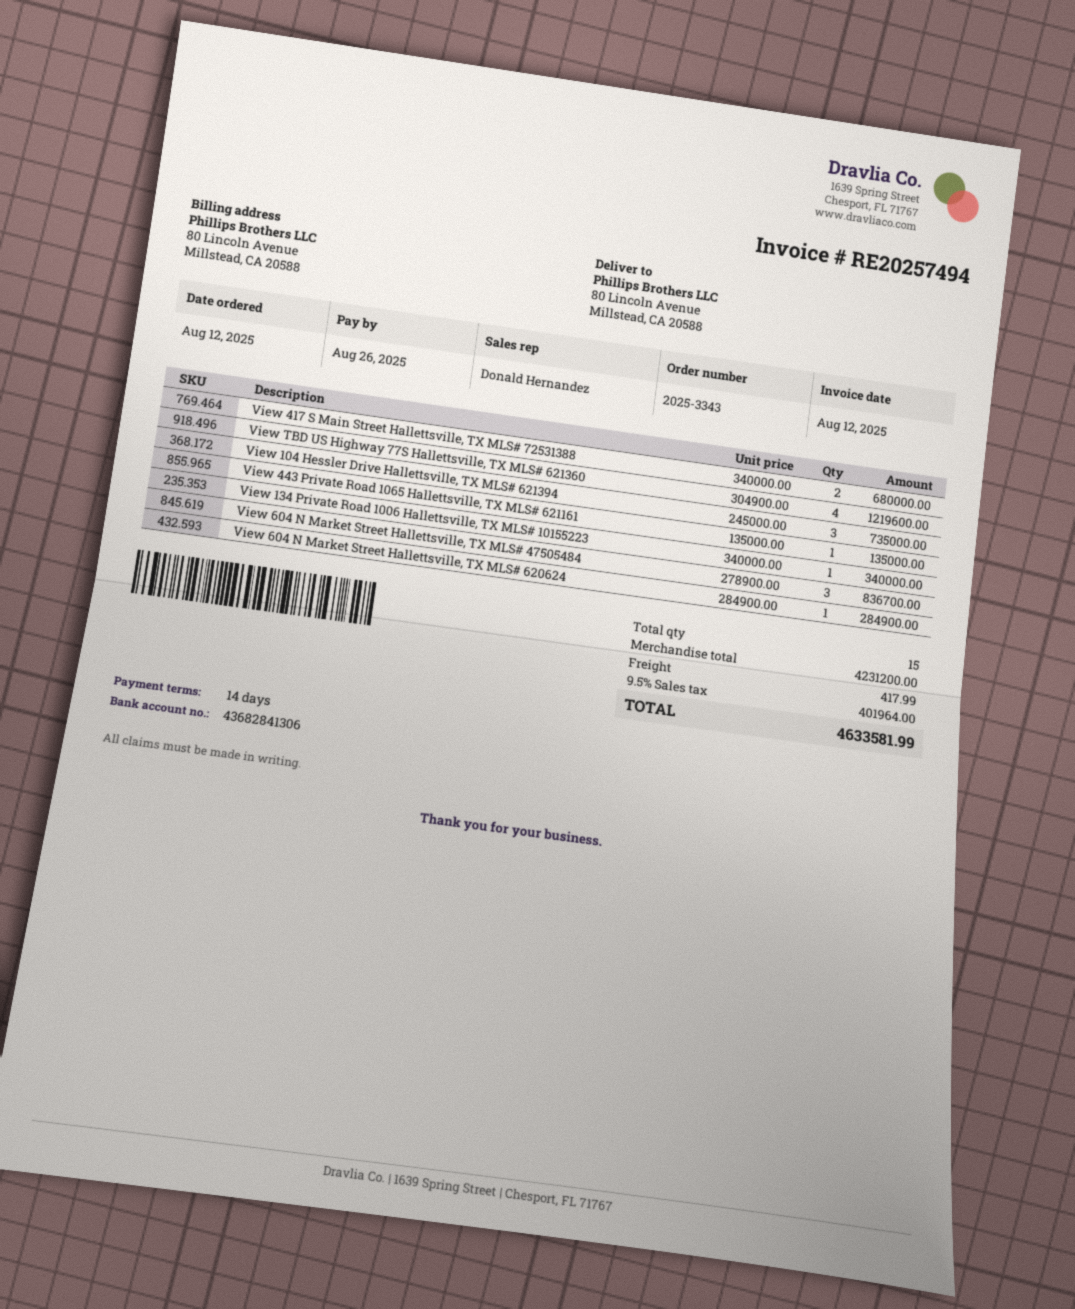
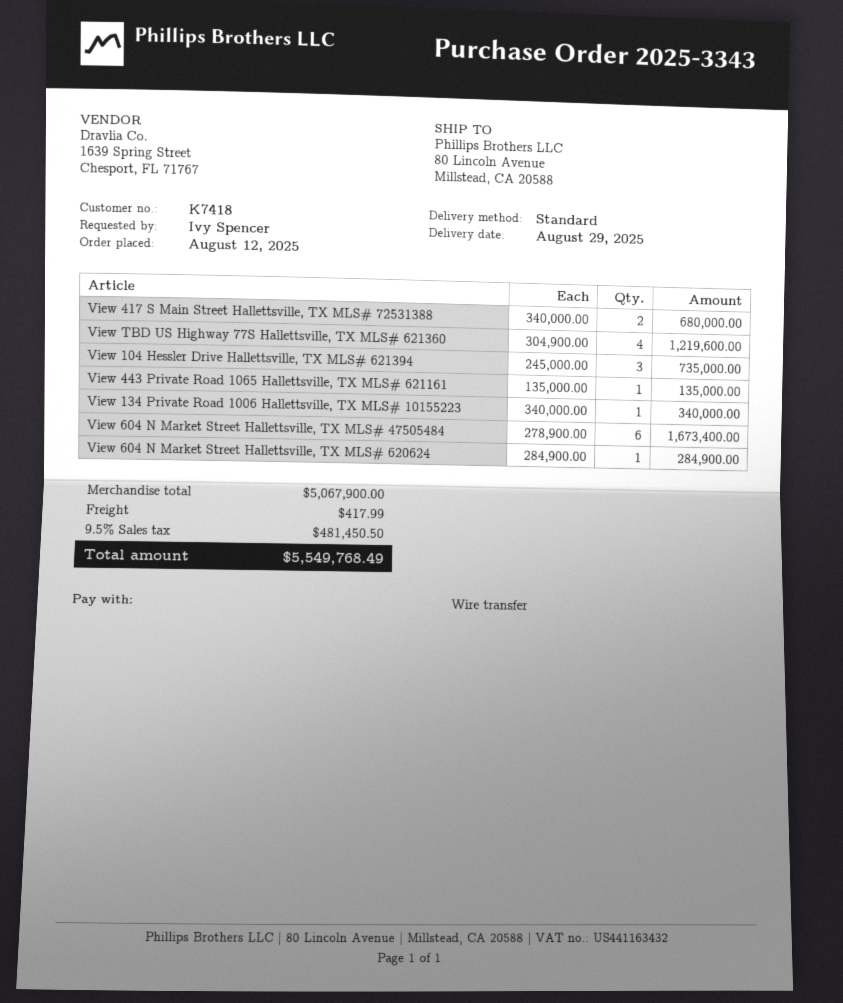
View 604 N Market Street Hallettsville, TX MLS# 47505484: 3 x 278900.00 = 836700.00 -> 6 x 278900.00 = 1673400.00
subtotal: 4231200.00 -> 5067900.00
tax: 9.5% = 401964.00 -> 9.5% = 481450.50
total: 4633581.99 -> 5549768.49

